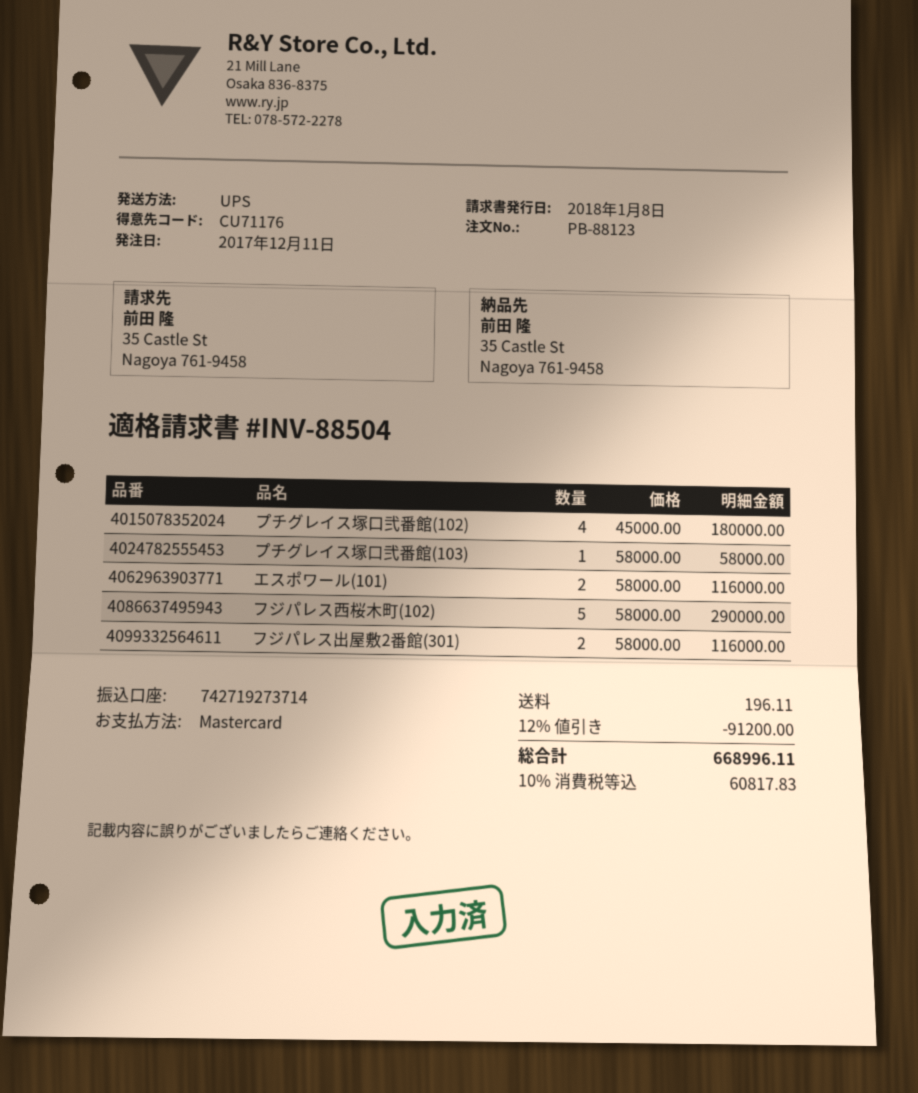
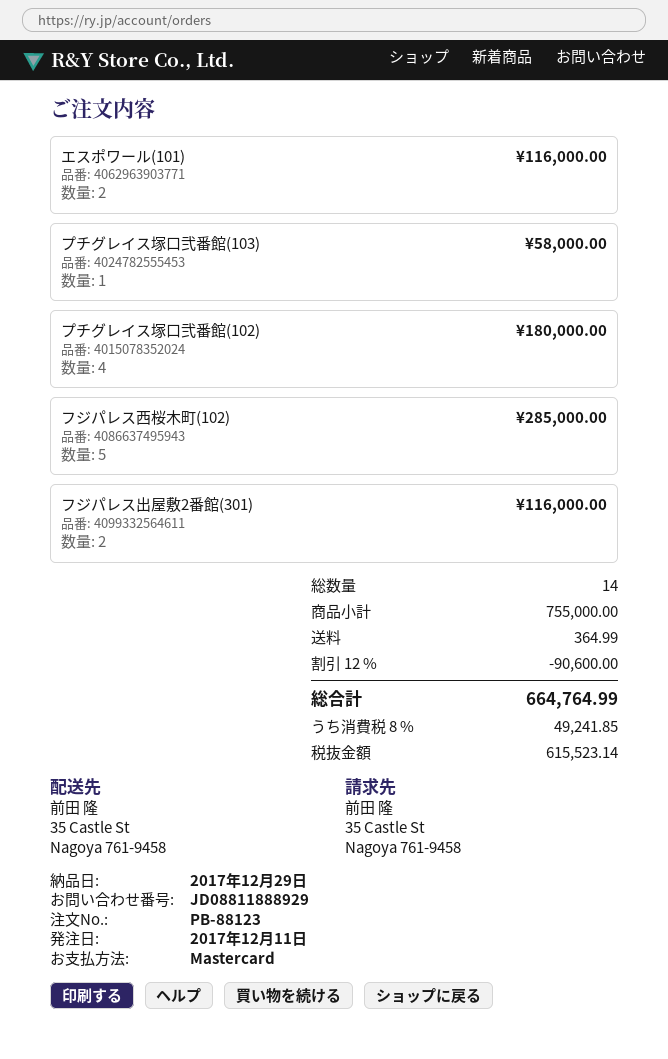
フジパレス西桜木町(102): 5 for 290000.00 -> 5 for 285000.00
discount: 12% = 91200.00 -> 12% = 90600.00
shipping: 196.11 -> 364.99
tax: 10% = 60817.83 -> 8% = 49241.85
total: 668996.11 -> 664764.99

